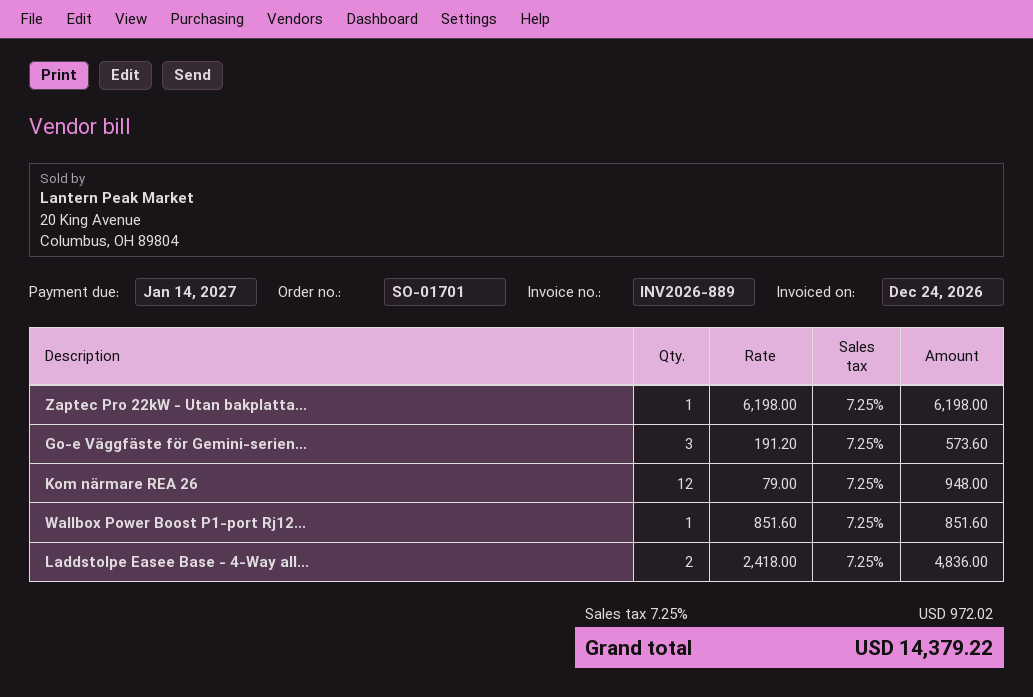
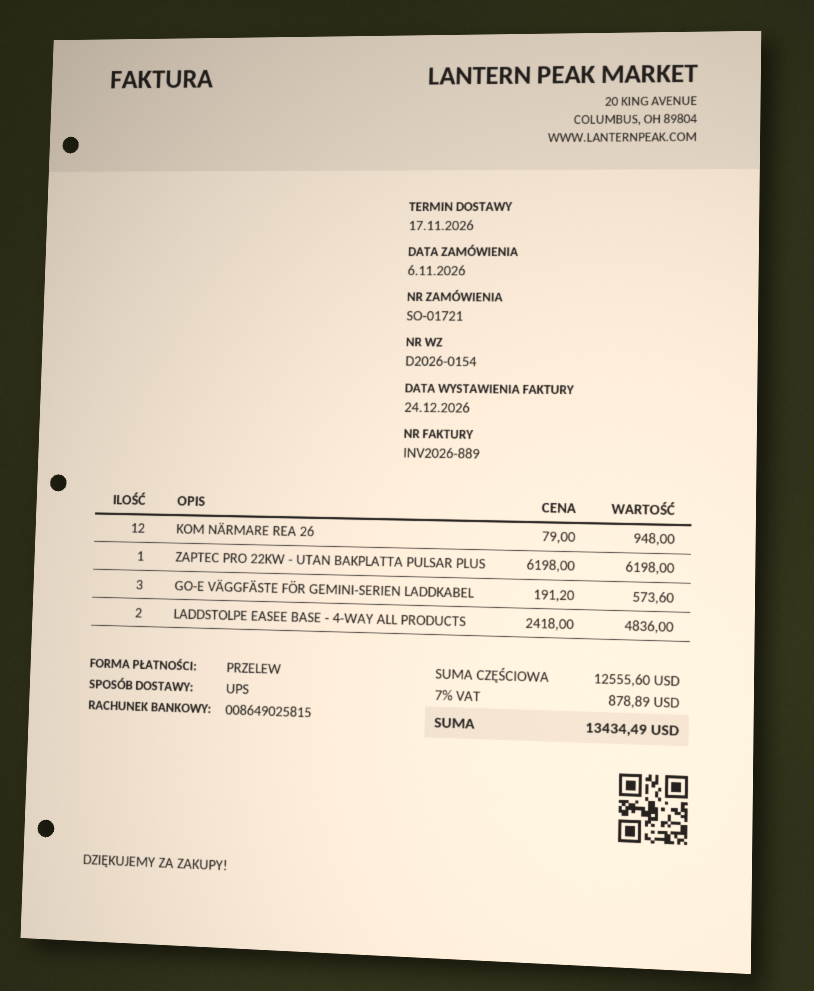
order number: SO-01701 -> SO-01721
Wallbox Power Boost P1-port Rj12...: 1 x 851.60 = 851.60 -> none
tax: 7.25% = 972.02 -> 7% = 878.89
total: 14379.22 -> 13434.49

